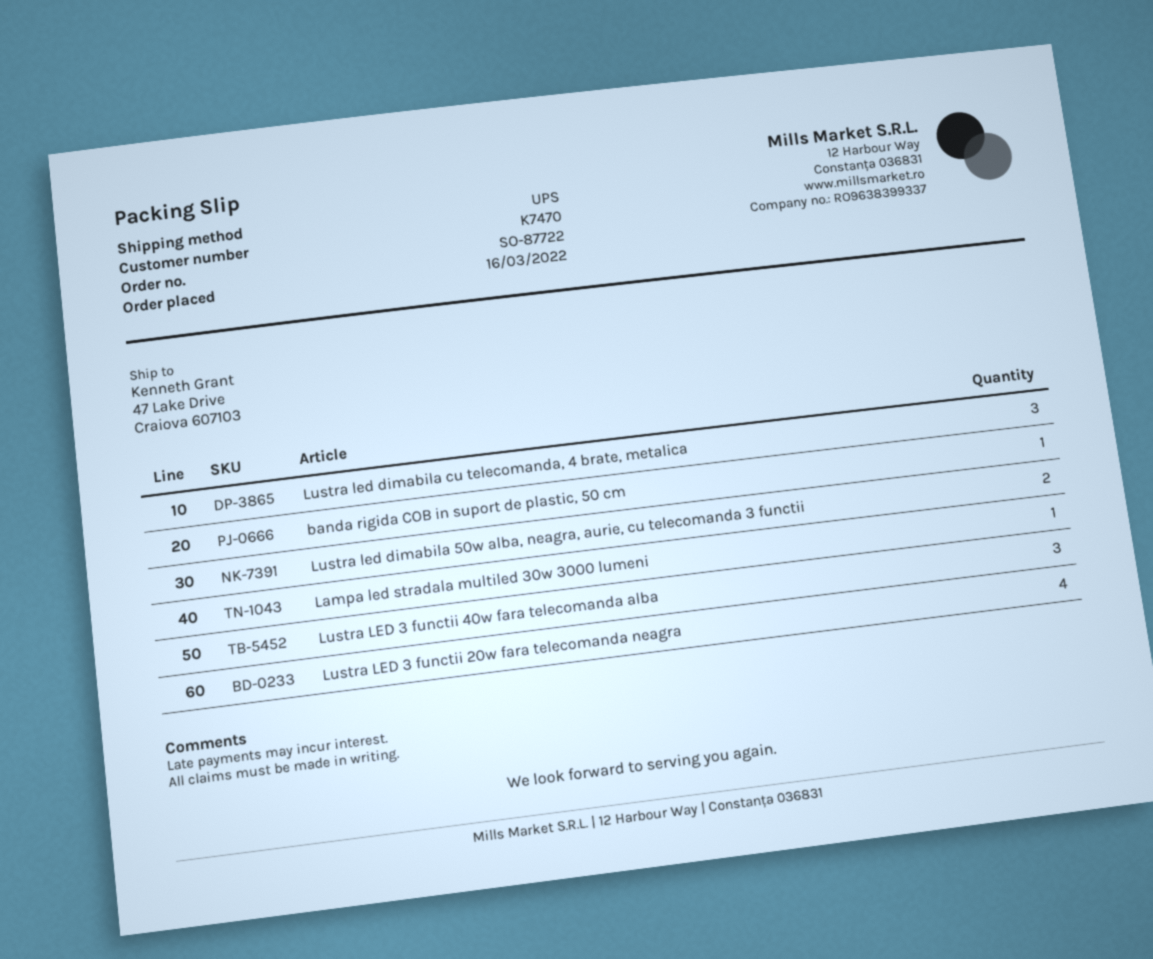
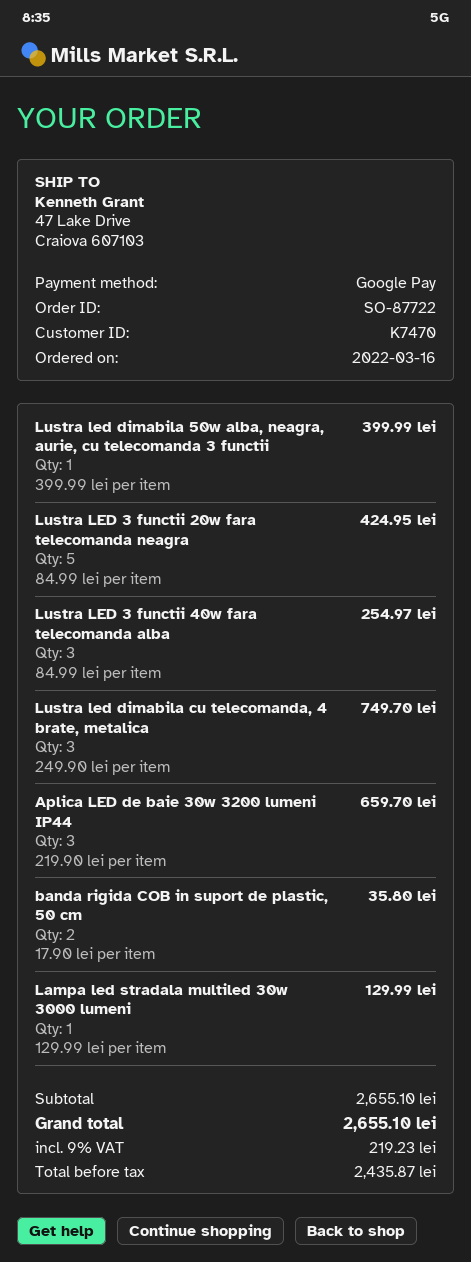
banda rigida COB in suport de plastic, 50 cm: 1 -> 2
Lustra led dimabila 50w alba, neagra, aurie, cu telecomanda 3 functii: 2 -> 1
Lustra LED 3 functii 20w fara telecomanda neagra: 4 -> 5
Aplica LED de baie 30w 3200 lumeni IP44: none -> 3

